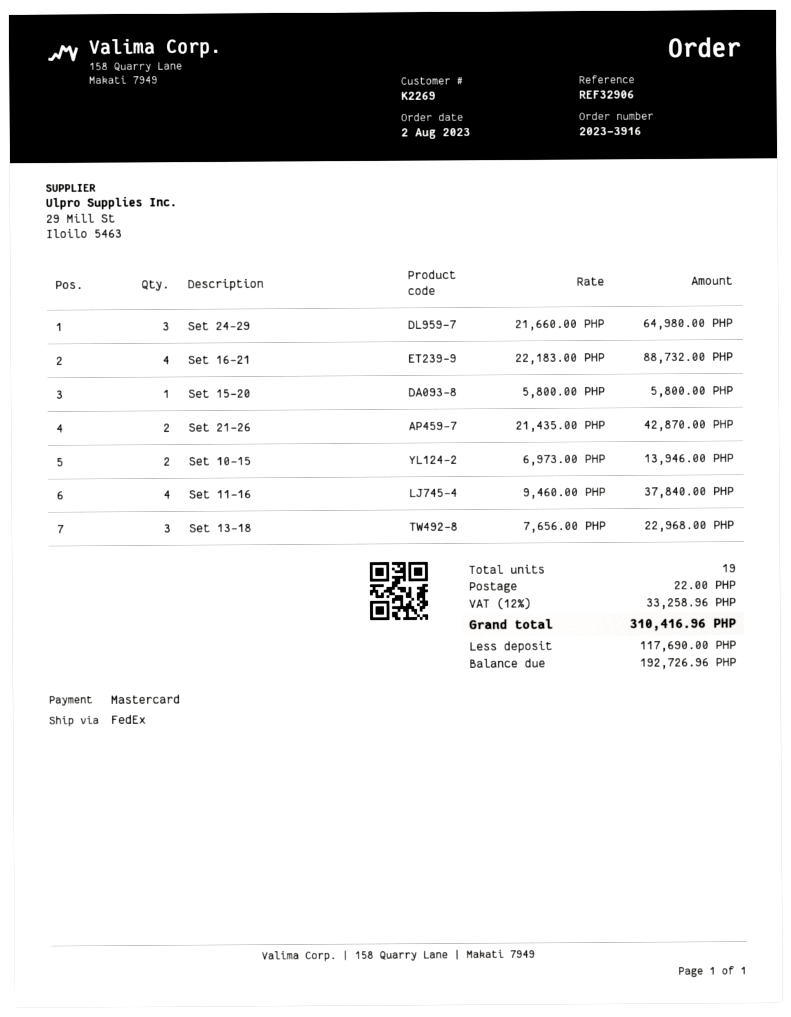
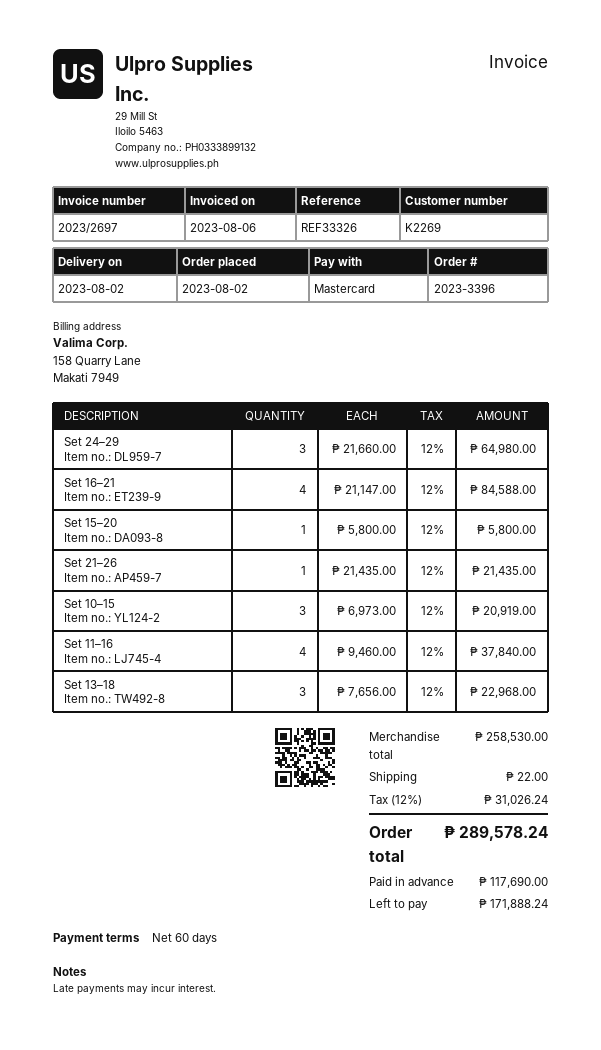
order number: 2023-3916 -> 2023-3396
reference: REF32906 -> REF33326
Set 16–21: 4 x 22183.00 = 88732.00 -> 4 x 21147.00 = 84588.00
Set 21–26: 2 x 21435.00 = 42870.00 -> 1 x 21435.00 = 21435.00
Set 10–15: 2 x 6973.00 = 13946.00 -> 3 x 6973.00 = 20919.00
tax: 12% = 33258.96 -> 12% = 31026.24
total: 310416.96 -> 289578.24
balance: 192726.96 -> 171888.24

